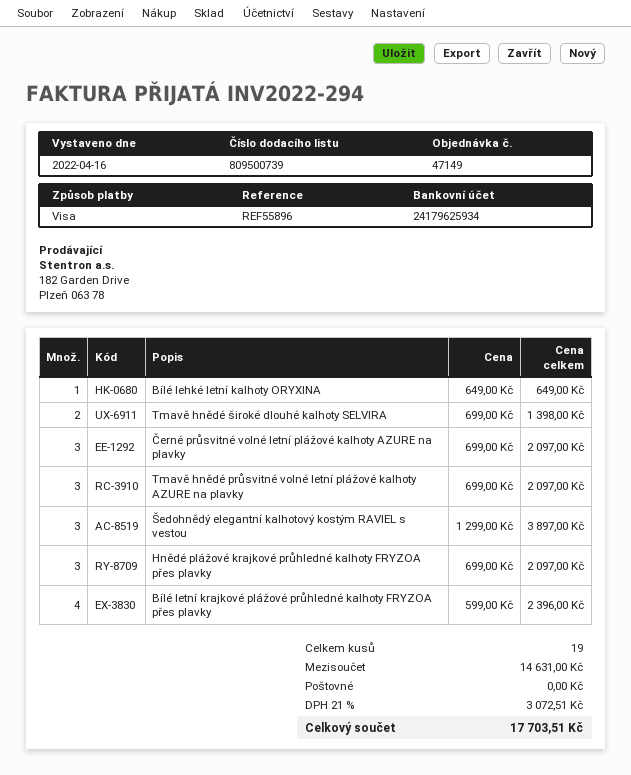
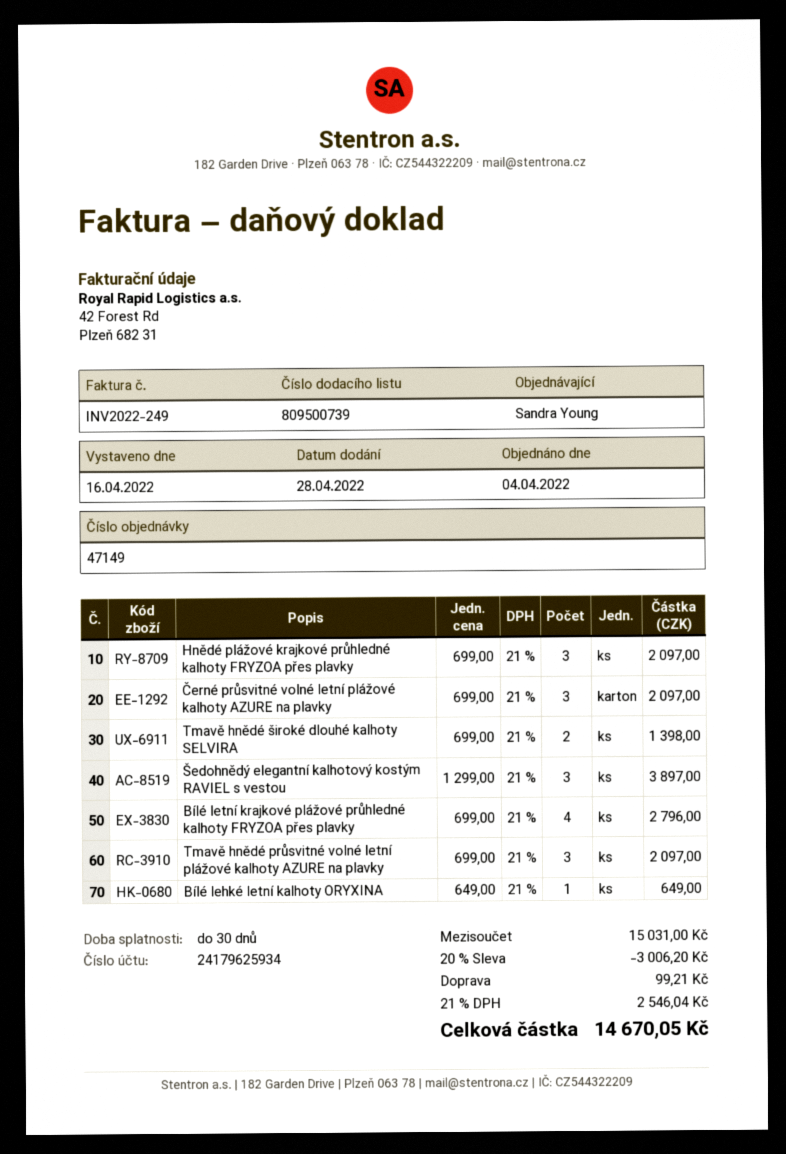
invoice number: INV2022-294 -> INV2022-249
Bílé letní krajkové plážové průhledné kalhoty FRYZOA přes plavky: 4 x 599.00 = 2396.00 -> 4 x 699.00 = 2796.00
subtotal: 14631.00 -> 15031.00
discount: none -> 20% = 3006.20
shipping: 0.00 -> 99.21
tax: 21% = 3072.51 -> 21% = 2546.04
total: 17703.51 -> 14670.05

